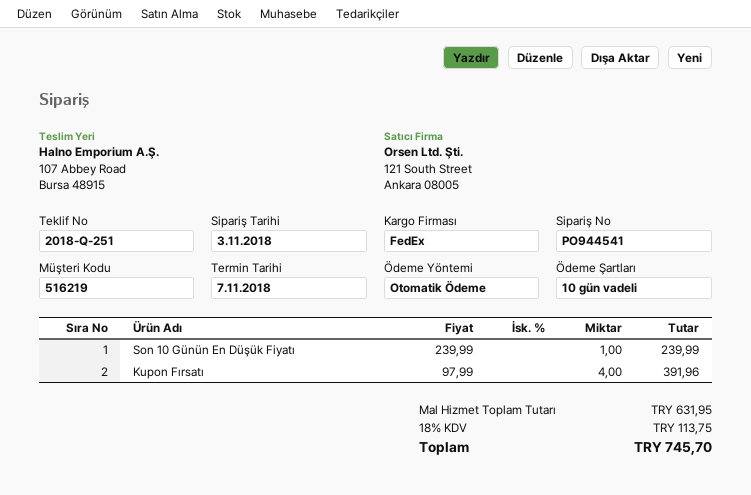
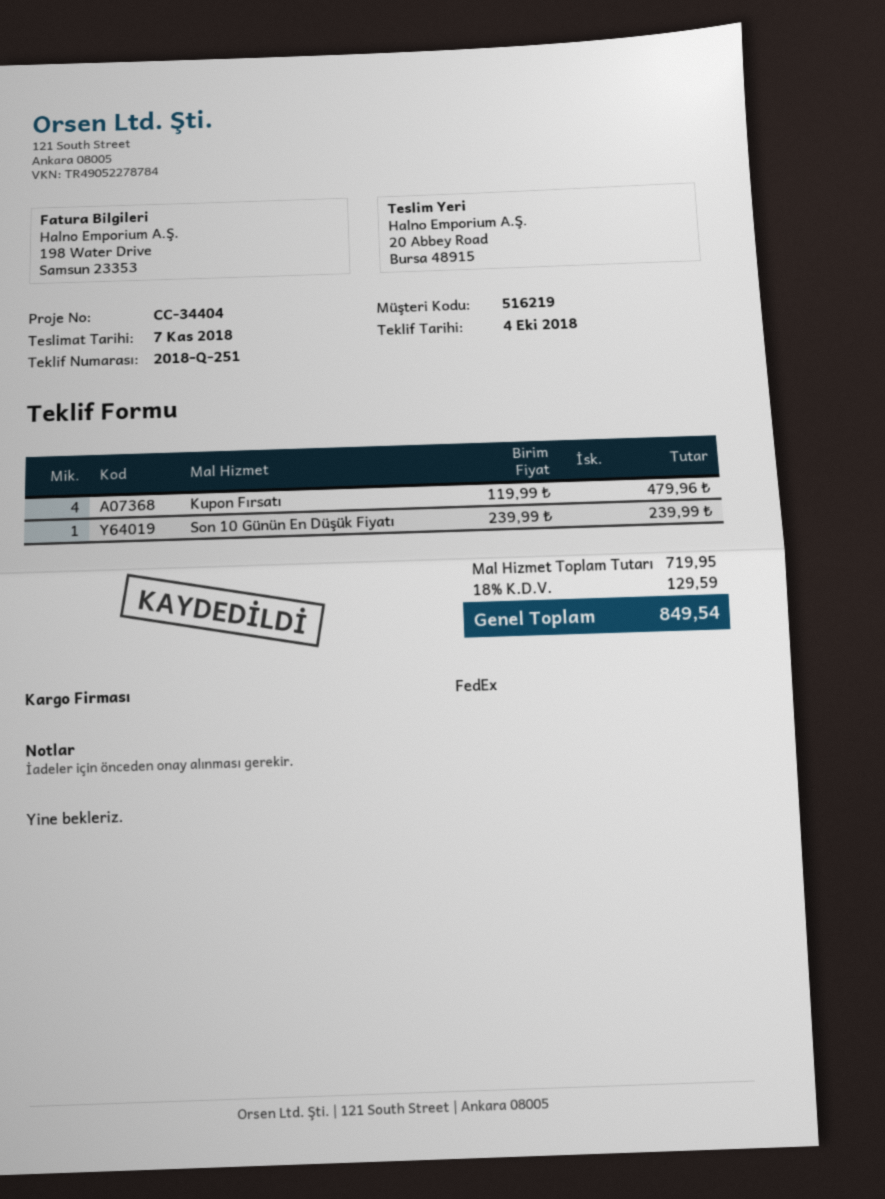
ship to: 107 Abbey Road, Bursa 48915 -> 20 Abbey Road, Bursa 48915
Kupon Fırsatı: 4 x 97.99 = 391.96 -> 4 x 119.99 = 479.96
subtotal: 631.95 -> 719.95
tax: 18% = 113.75 -> 18% = 129.59
total: 745.70 -> 849.54

